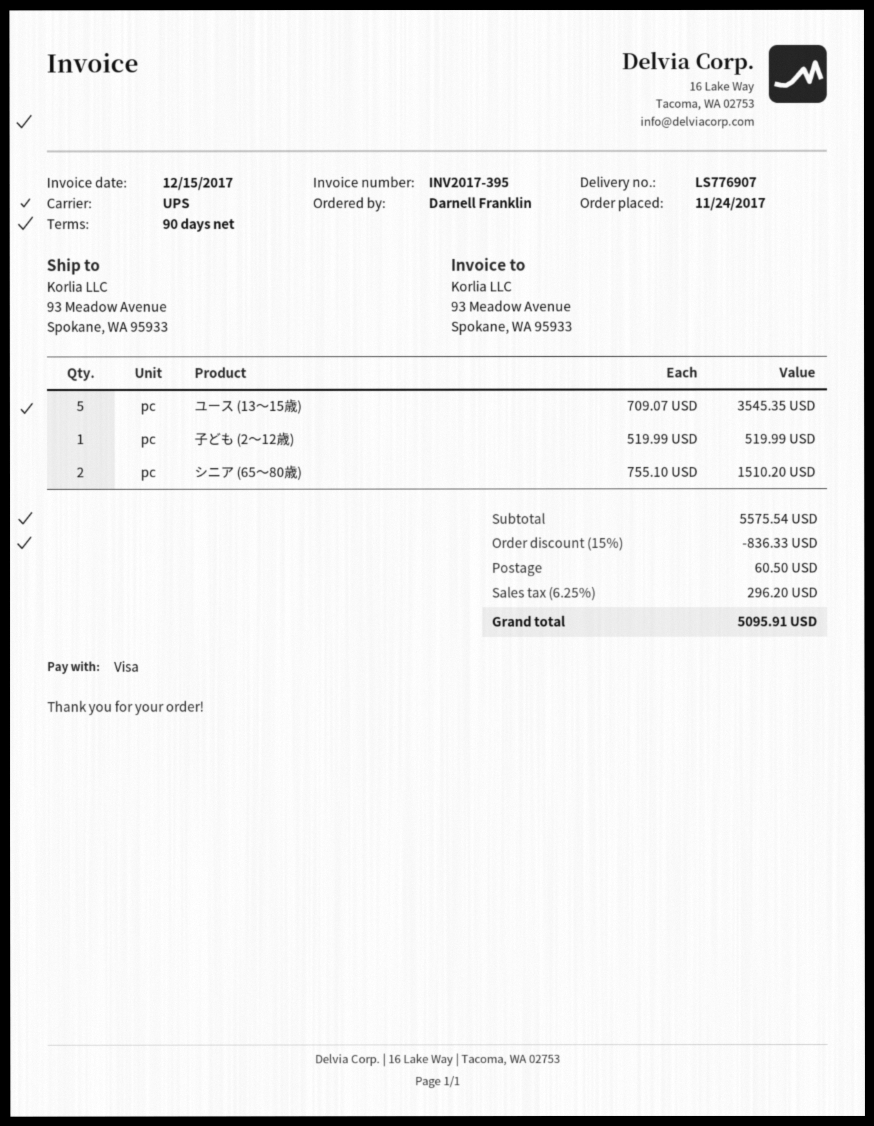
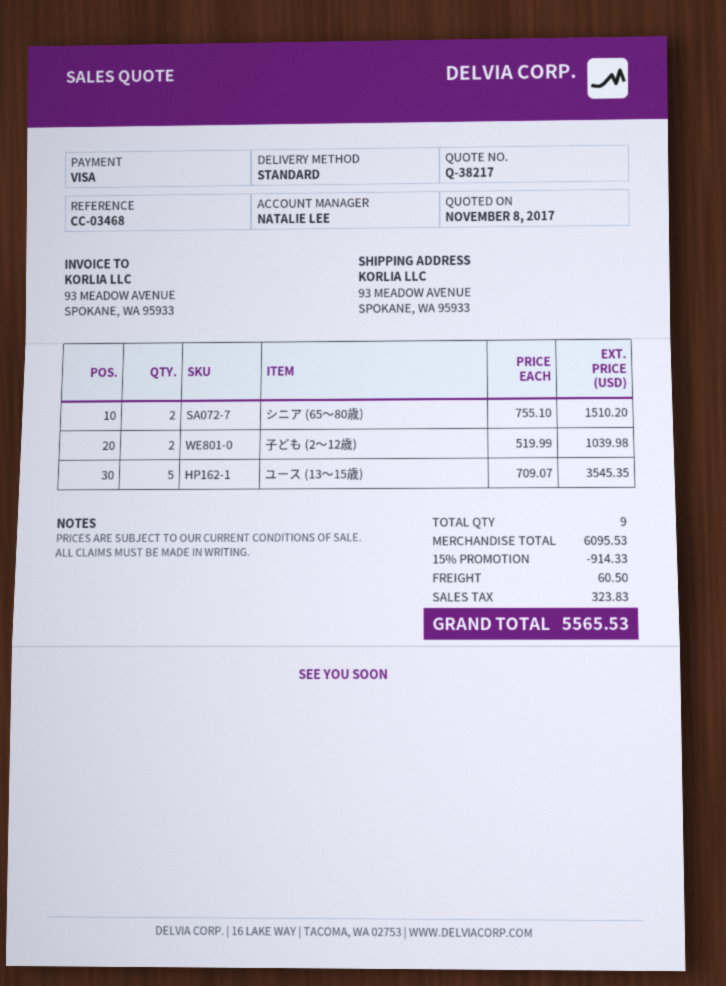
shipping method: UPS -> standard
子ども (2〜12歳): 1 x 519.99 = 519.99 -> 2 x 519.99 = 1039.98
subtotal: 5575.54 -> 6095.53
discount: 15% = 836.33 -> 15% = 914.33
tax: 296.20 -> 323.83
total: 5095.91 -> 5565.53

